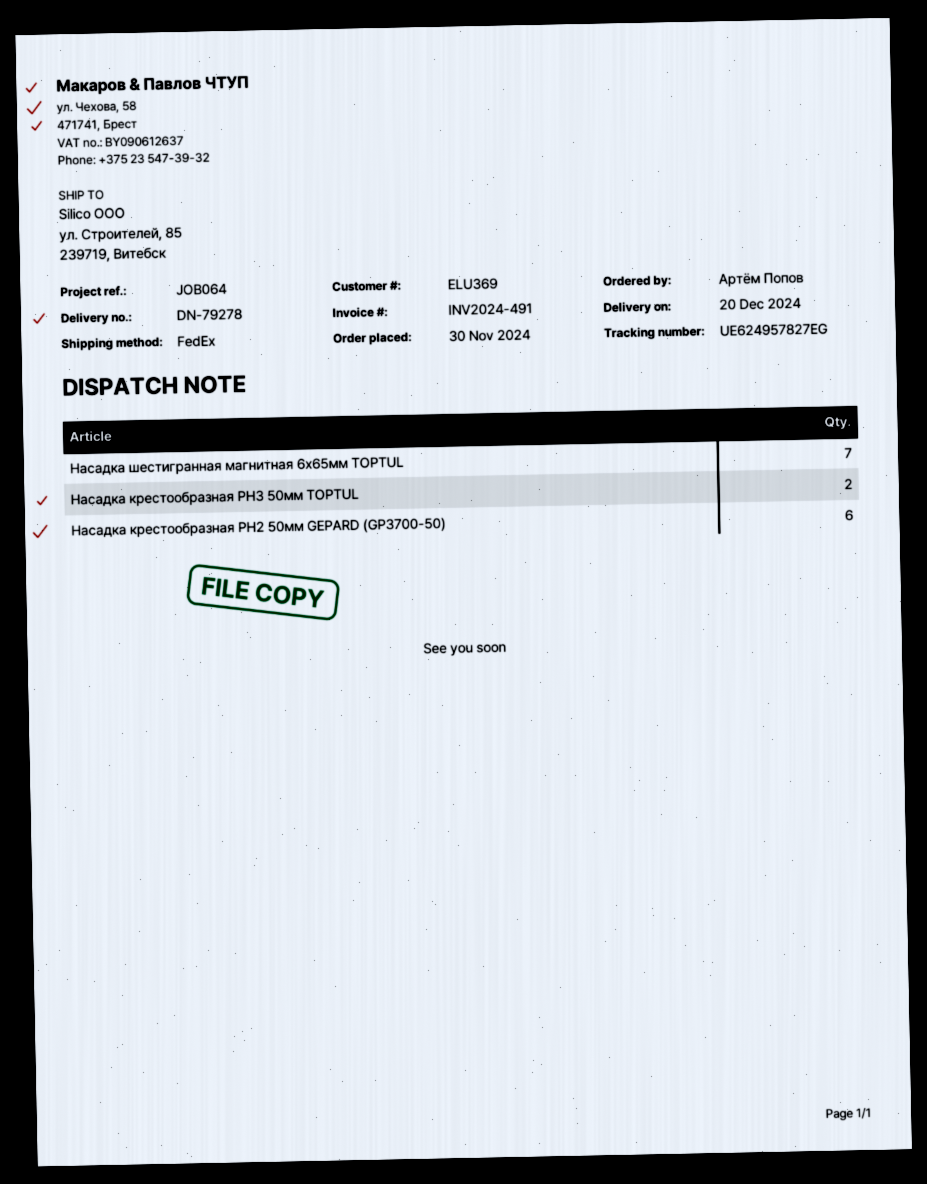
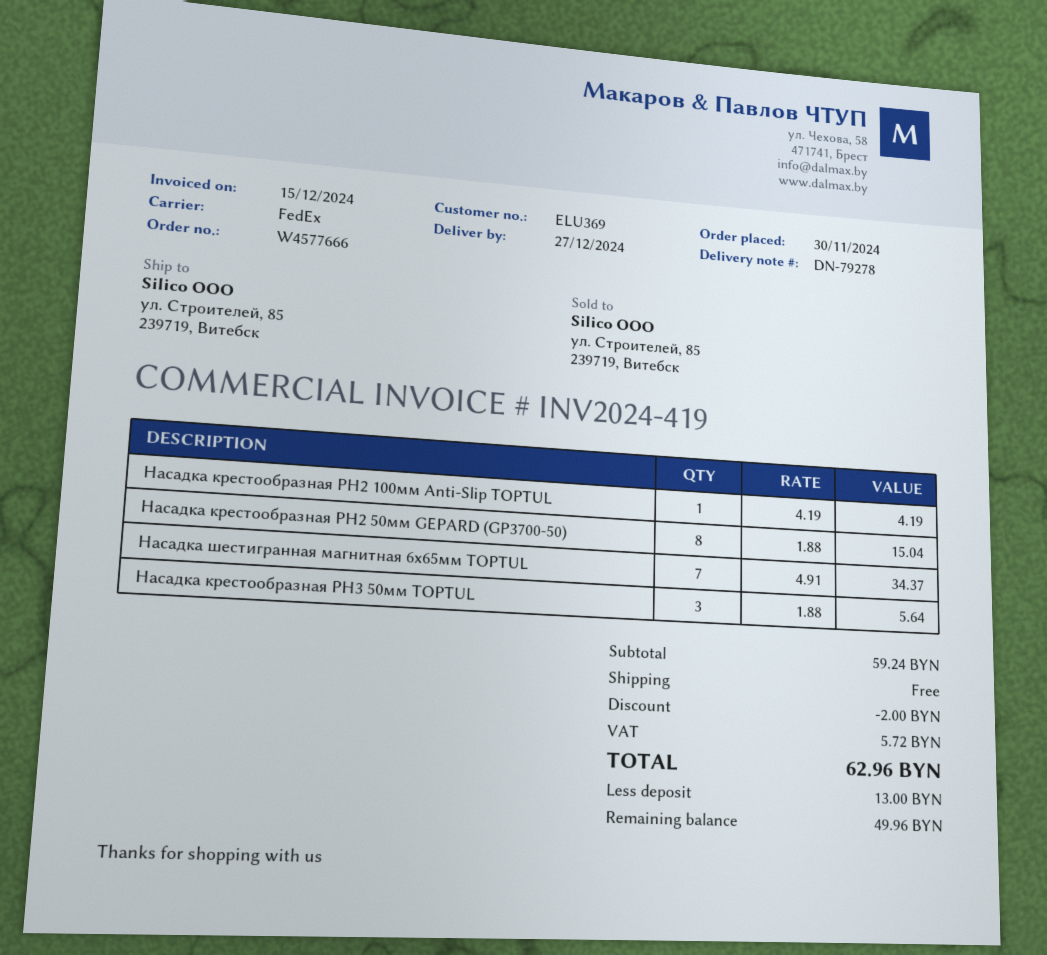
delivery date: 2024-12-20 -> 2024-12-27
invoice number: INV2024-491 -> INV2024-419
Насадка крестообразная PH3 50мм TOPTUL: 2 -> 3
Насадка крестообразная PH2 50мм GEPARD (GP3700-50): 6 -> 8
Насадка крестообразная PH2 100мм Anti-Slip TOPTUL: none -> 1

